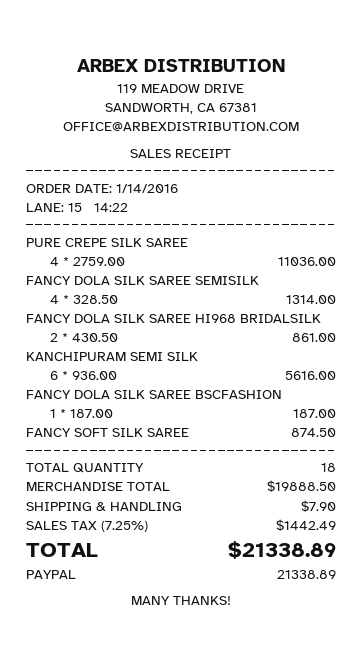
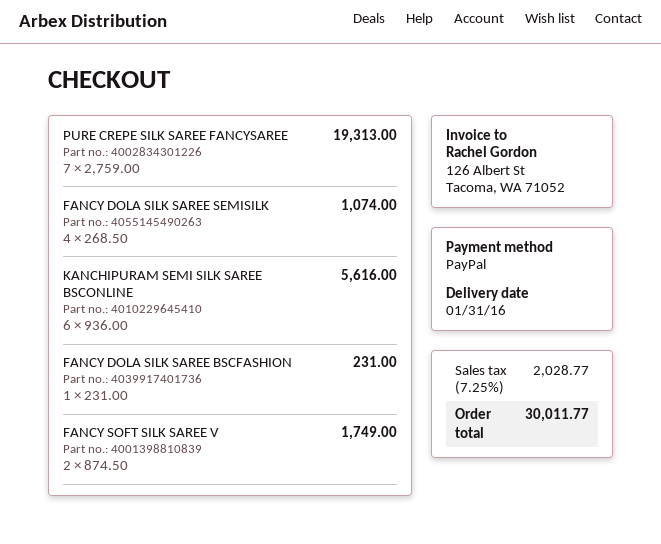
PURE CREPE SILK SAREE: 4 x 2759.00 = 11036.00 -> 7 x 2759.00 = 19313.00
FANCY DOLA SILK SAREE SEMISILK: 4 x 328.50 = 1314.00 -> 4 x 268.50 = 1074.00
FANCY DOLA SILK SAREE HI968 BRIDALSILK: 2 x 430.50 = 861.00 -> none
FANCY DOLA SILK SAREE BSCFASHION: 1 x 187.00 = 187.00 -> 1 x 231.00 = 231.00
FANCY SOFT SILK SAREE: 1 x 874.50 = 874.50 -> 2 x 874.50 = 1749.00
shipping: 7.90 -> none
tax: 7.25% = 1442.49 -> 7.25% = 2028.77
total: 21338.89 -> 30011.77

